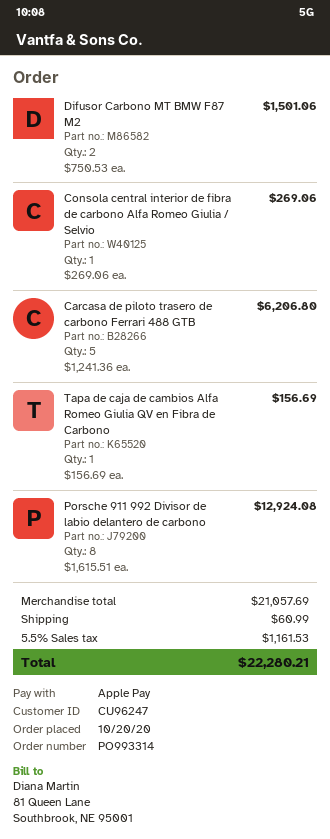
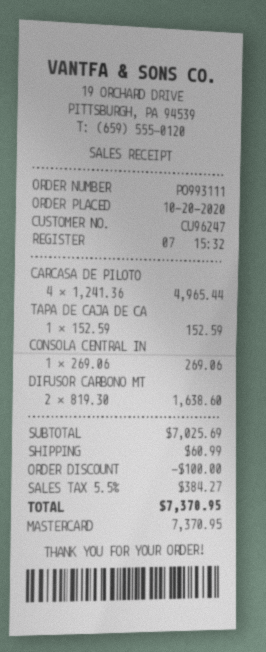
order number: PO993314 -> PO993111
payment method: Apple Pay -> Mastercard
Difusor Carbono MT BMW F87 M2: 2 x 750.53 = 1501.06 -> 2 x 819.30 = 1638.60
Carcasa de piloto trasero de carbono Ferrari 488 GTB: 5 x 1241.36 = 6206.80 -> 4 x 1241.36 = 4965.44
Tapa de caja de cambios Alfa Romeo Giulia QV en Fibra de Carbono: 1 x 156.69 = 156.69 -> 1 x 152.59 = 152.59
Porsche 911 992 Divisor de labio delantero de carbono: 8 x 1615.51 = 12924.08 -> none
subtotal: 21057.69 -> 7025.69
discount: none -> 100.00
tax: 5.5% = 1161.53 -> 5.5% = 384.27
total: 22280.21 -> 7370.95

